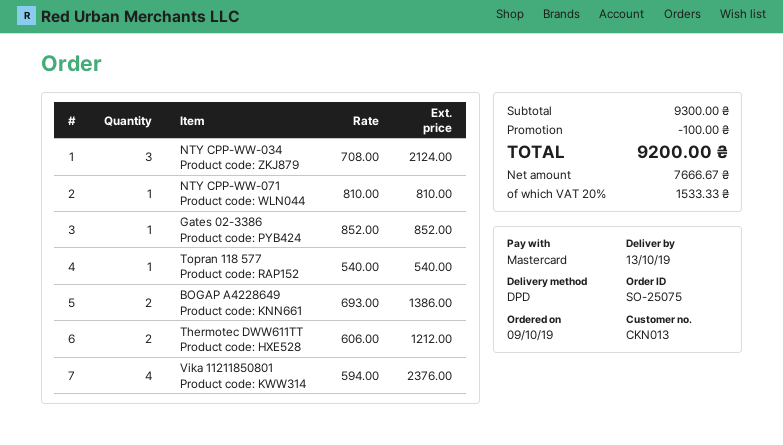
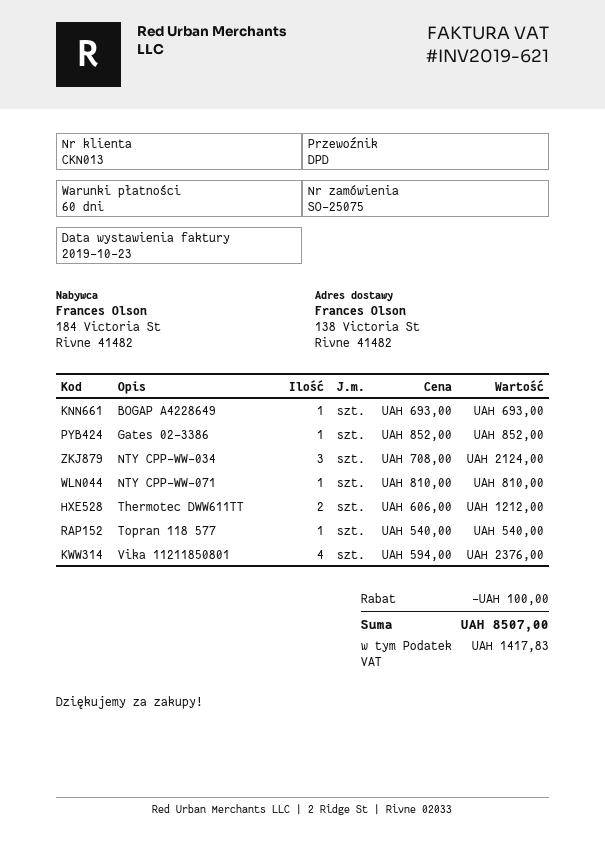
BOGAP A4228649: 2 x 693.00 = 1386.00 -> 1 x 693.00 = 693.00
tax: 1533.33 -> 1417.83
total: 9200.00 -> 8507.00

